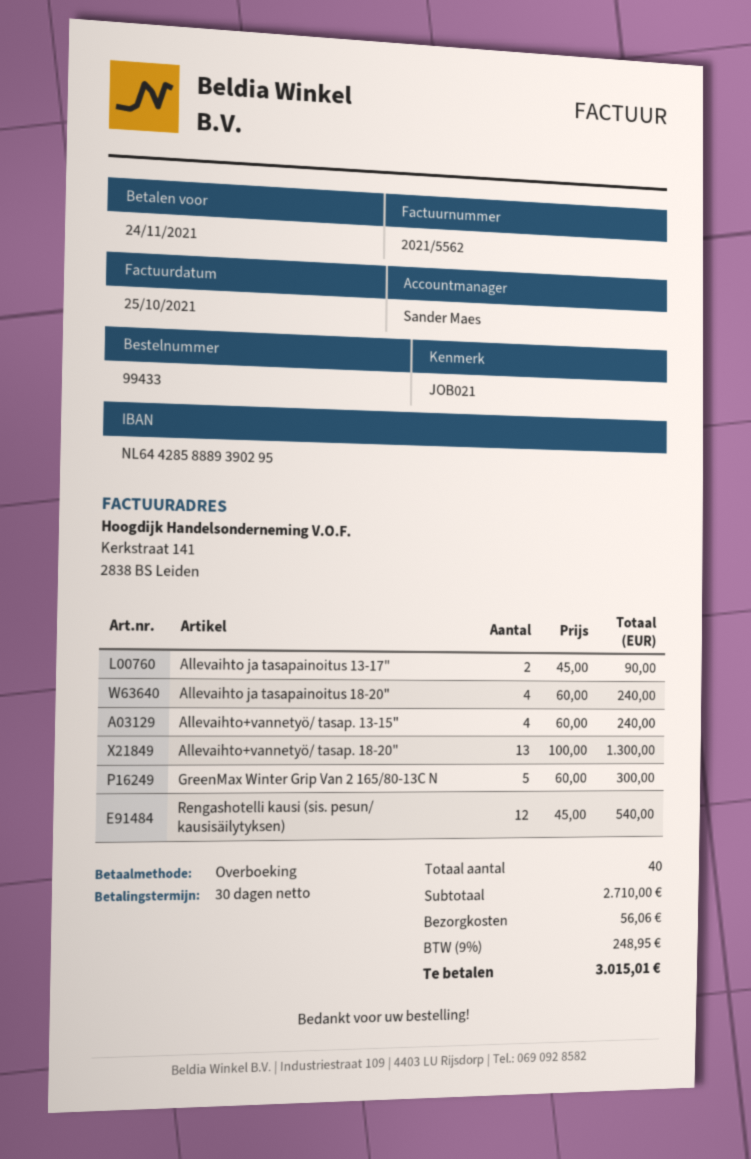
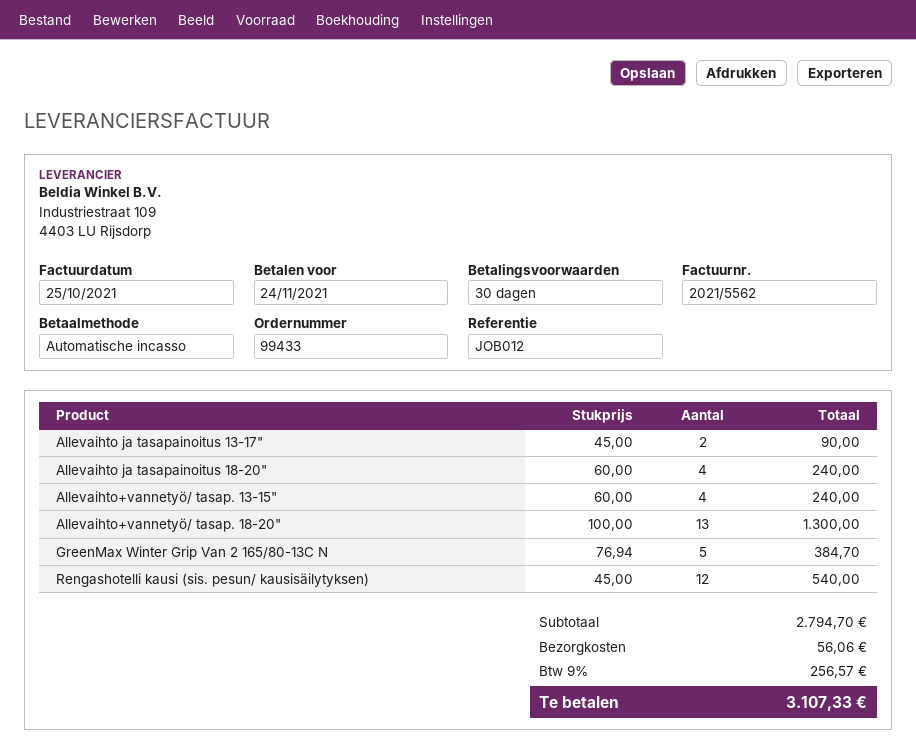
reference: JOB021 -> JOB012
payment method: bank transfer -> direct debit
GreenMax Winter Grip Van 2 165/80-13C N: 5 x 60.00 = 300.00 -> 5 x 76.94 = 384.70
subtotal: 2710.00 -> 2794.70
tax: 9% = 248.95 -> 9% = 256.57
total: 3015.01 -> 3107.33

